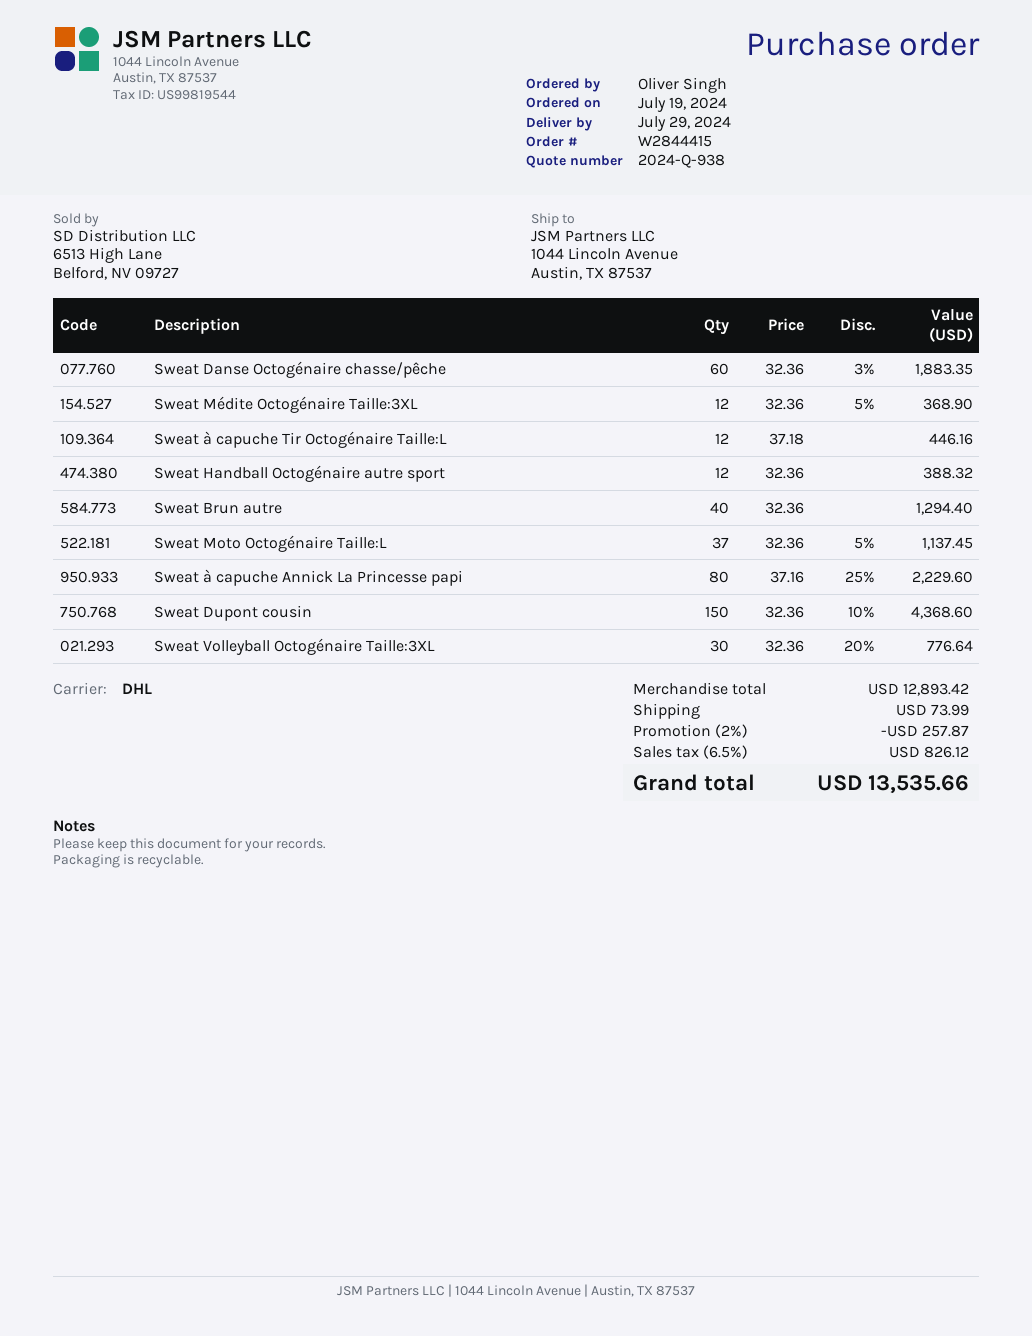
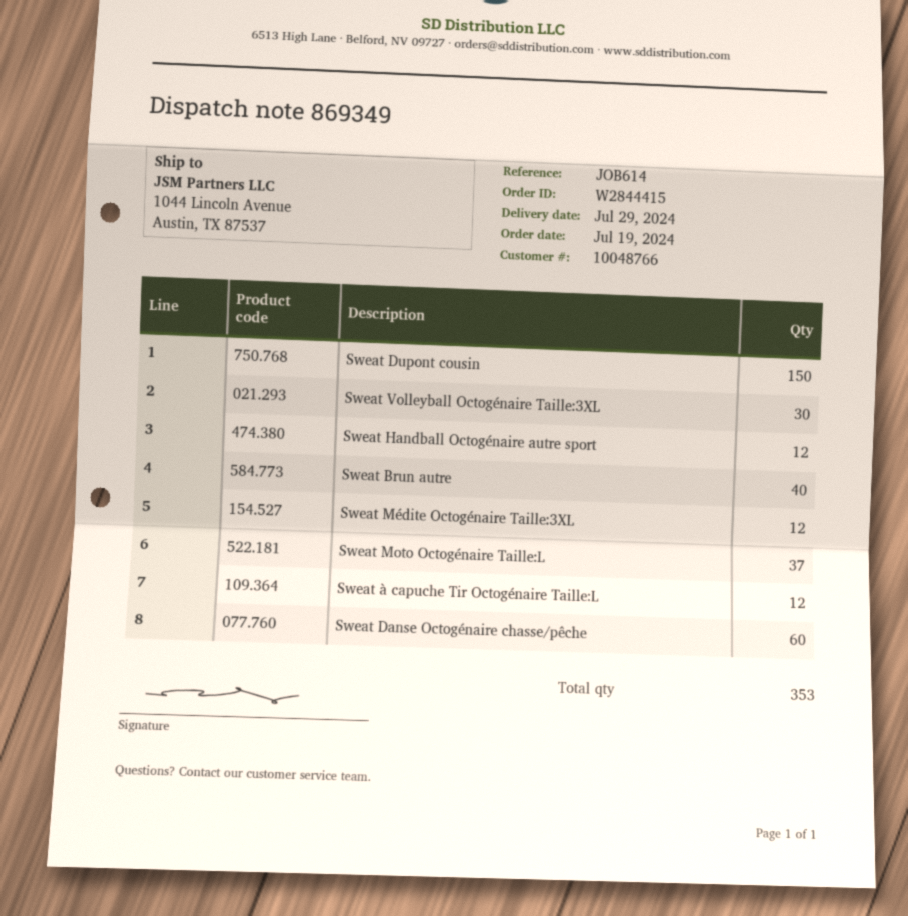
Sweat à capuche Annick La Princesse papi: 80 -> none

